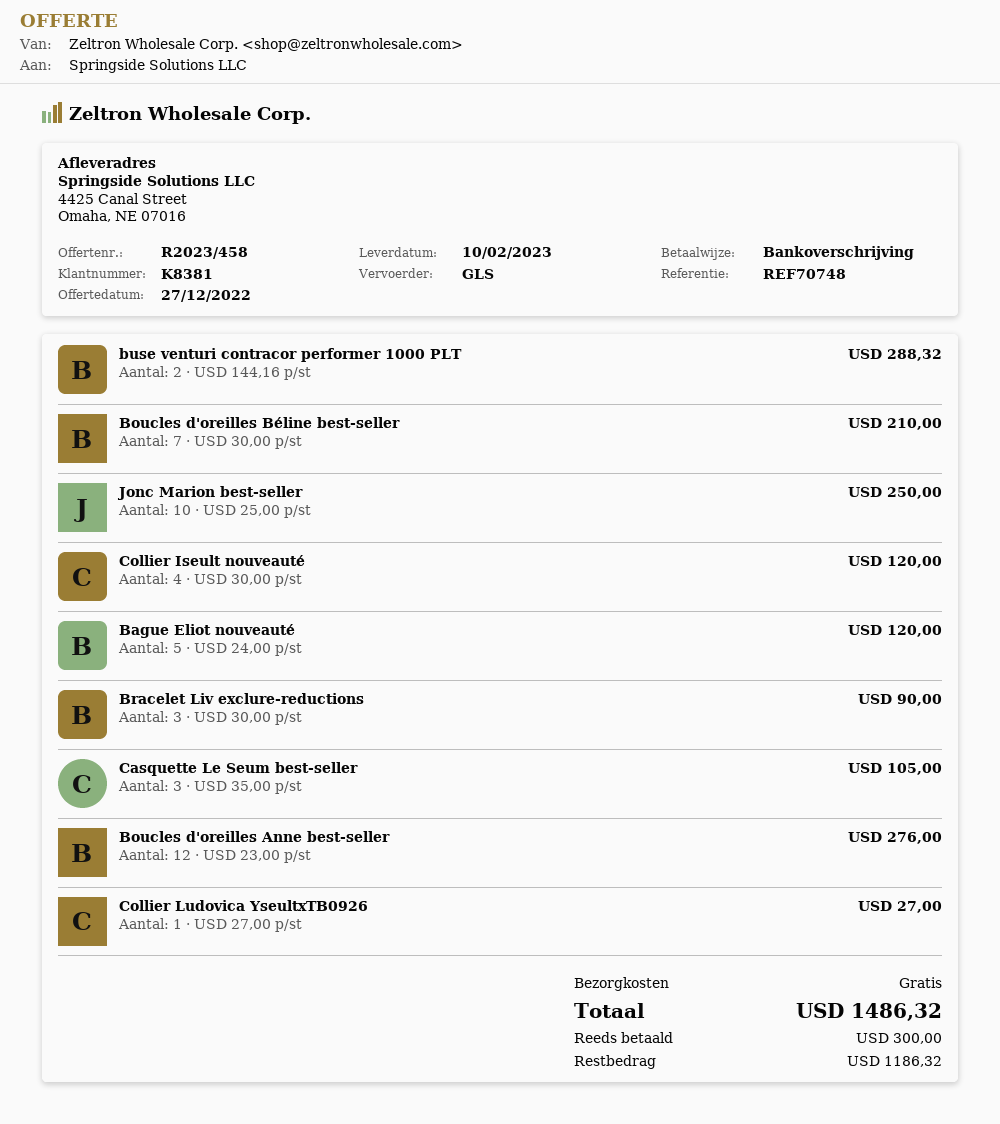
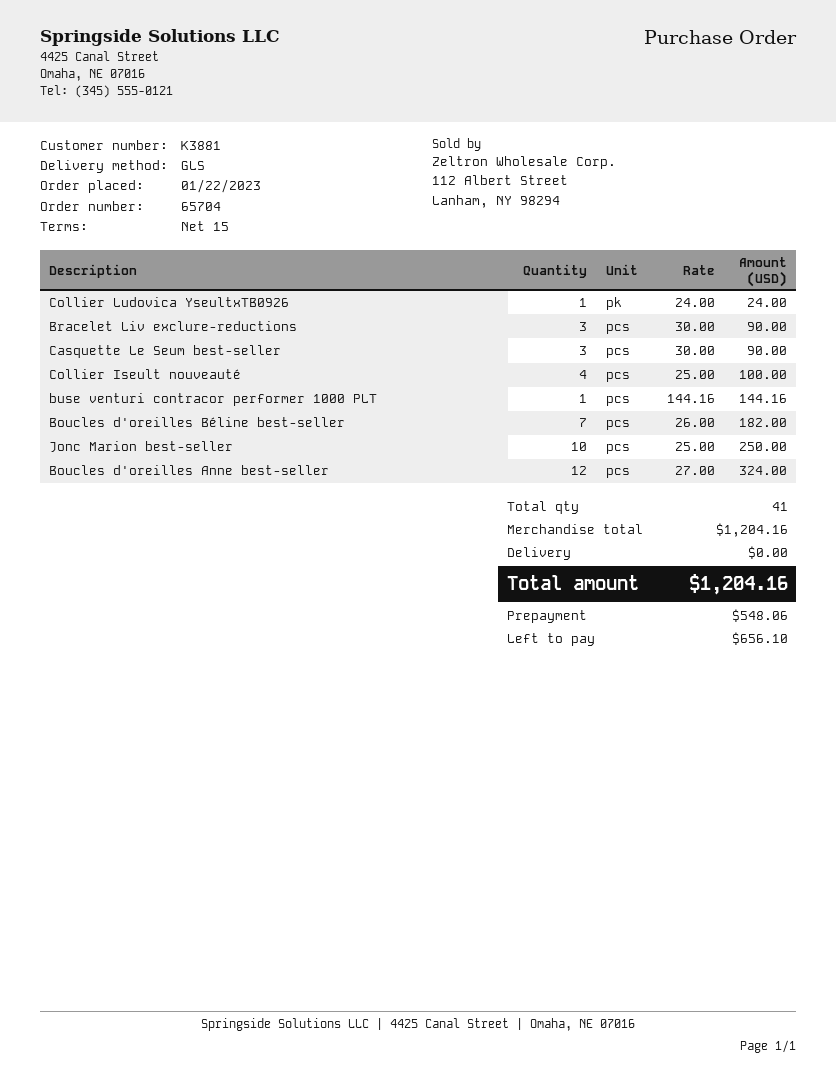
customer number: K8381 -> K3881
buse venturi contracor performer 1000 PLT: 2 x 144.16 = 288.32 -> 1 x 144.16 = 144.16
Boucles d'oreilles Béline best-seller: 7 x 30.00 = 210.00 -> 7 x 26.00 = 182.00
Collier Iseult nouveauté: 4 x 30.00 = 120.00 -> 4 x 25.00 = 100.00
Bague Eliot nouveauté: 5 x 24.00 = 120.00 -> none
Casquette Le Seum best-seller: 3 x 35.00 = 105.00 -> 3 x 30.00 = 90.00
Boucles d'oreilles Anne best-seller: 12 x 23.00 = 276.00 -> 12 x 27.00 = 324.00
Collier Ludovica YseultxTB0926: 1 x 27.00 = 27.00 -> 1 x 24.00 = 24.00
total: 1486.32 -> 1204.16
deposit: 300.00 -> 548.06
balance: 1186.32 -> 656.10

